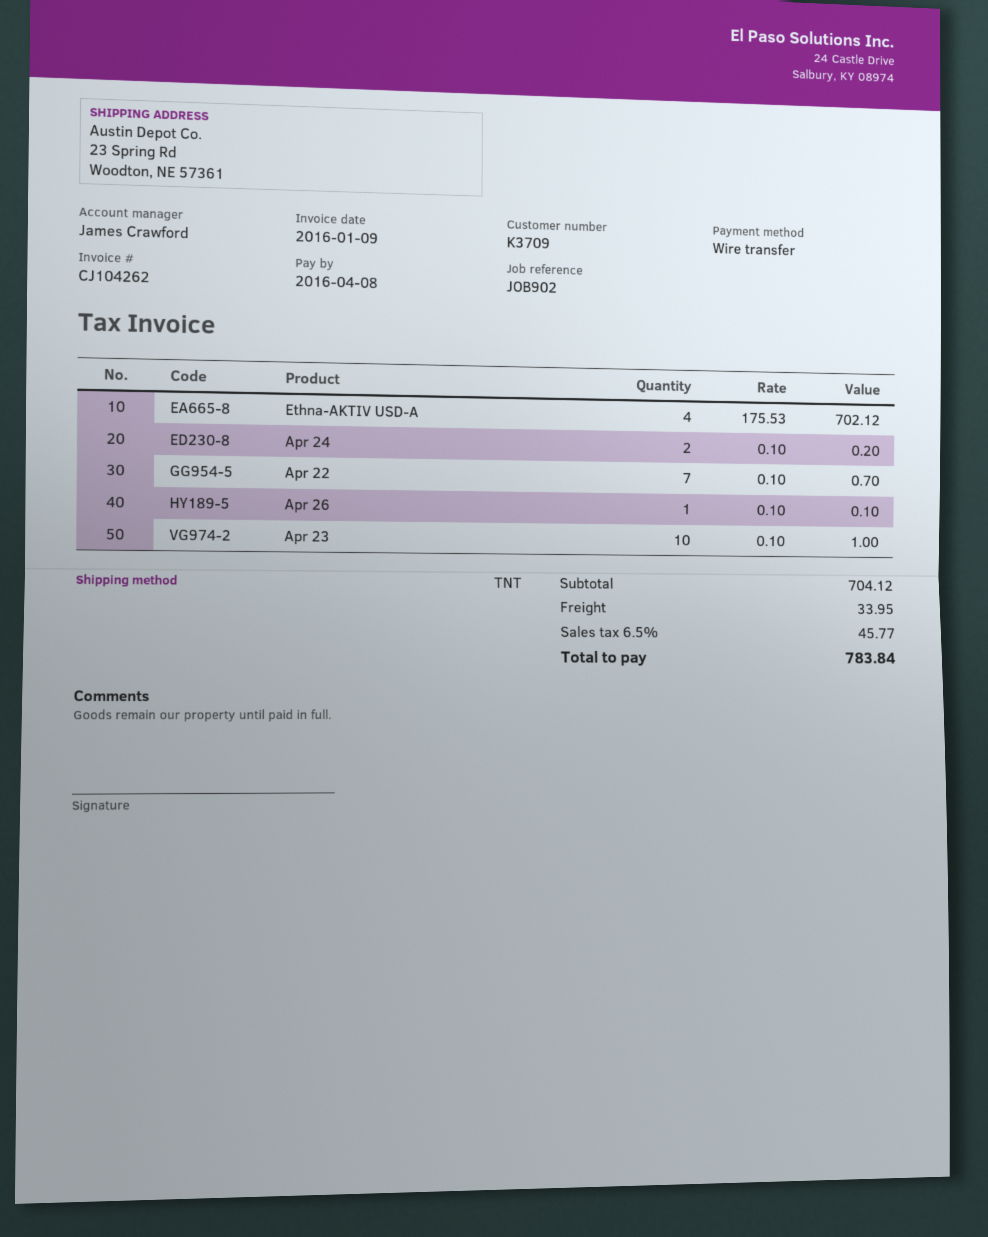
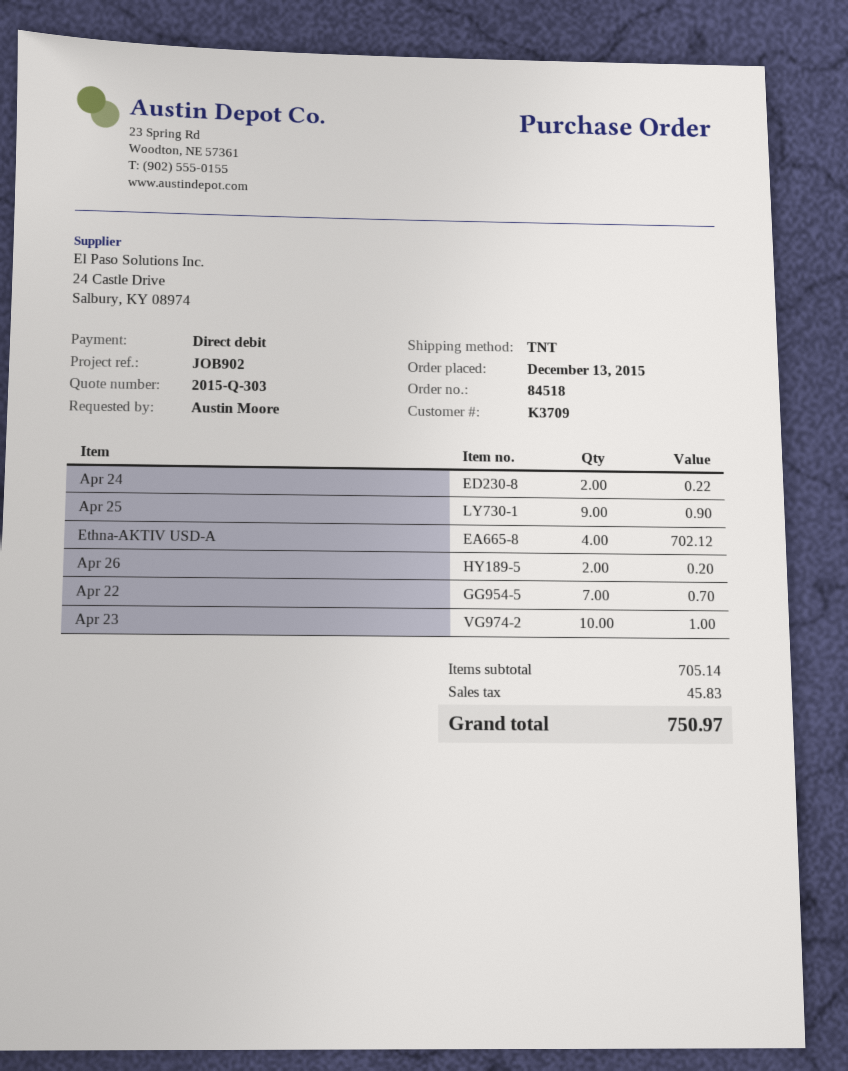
payment method: bank transfer -> direct debit
Apr 24: 2 for 0.20 -> 2 for 0.22
Apr 26: 1 for 0.10 -> 2 for 0.20
Apr 25: none -> 9 for 0.90
subtotal: 704.12 -> 705.14
shipping: 33.95 -> none
tax: 45.77 -> 45.83
total: 783.84 -> 750.97

